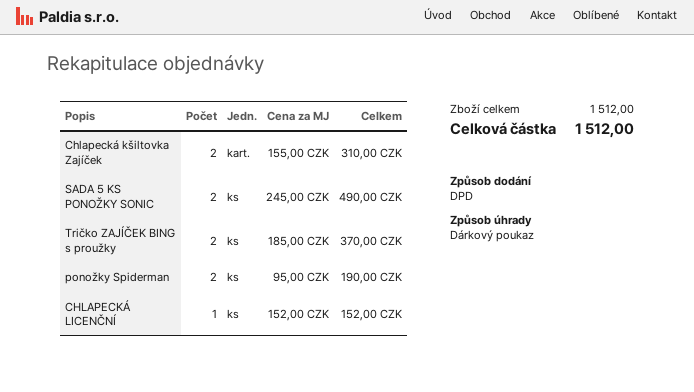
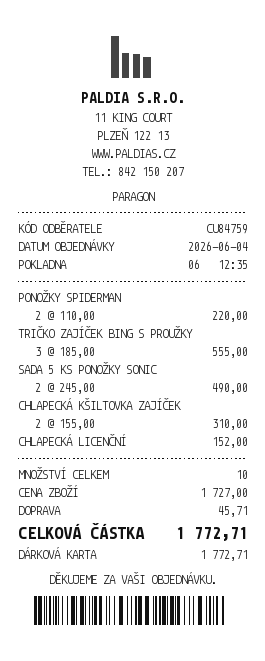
Tričko ZAJÍČEK BING s proužky: 2 x 185.00 = 370.00 -> 3 x 185.00 = 555.00
ponožky Spiderman: 2 x 95.00 = 190.00 -> 2 x 110.00 = 220.00
subtotal: 1512.00 -> 1727.00
shipping: none -> 45.71
total: 1512.00 -> 1772.71

